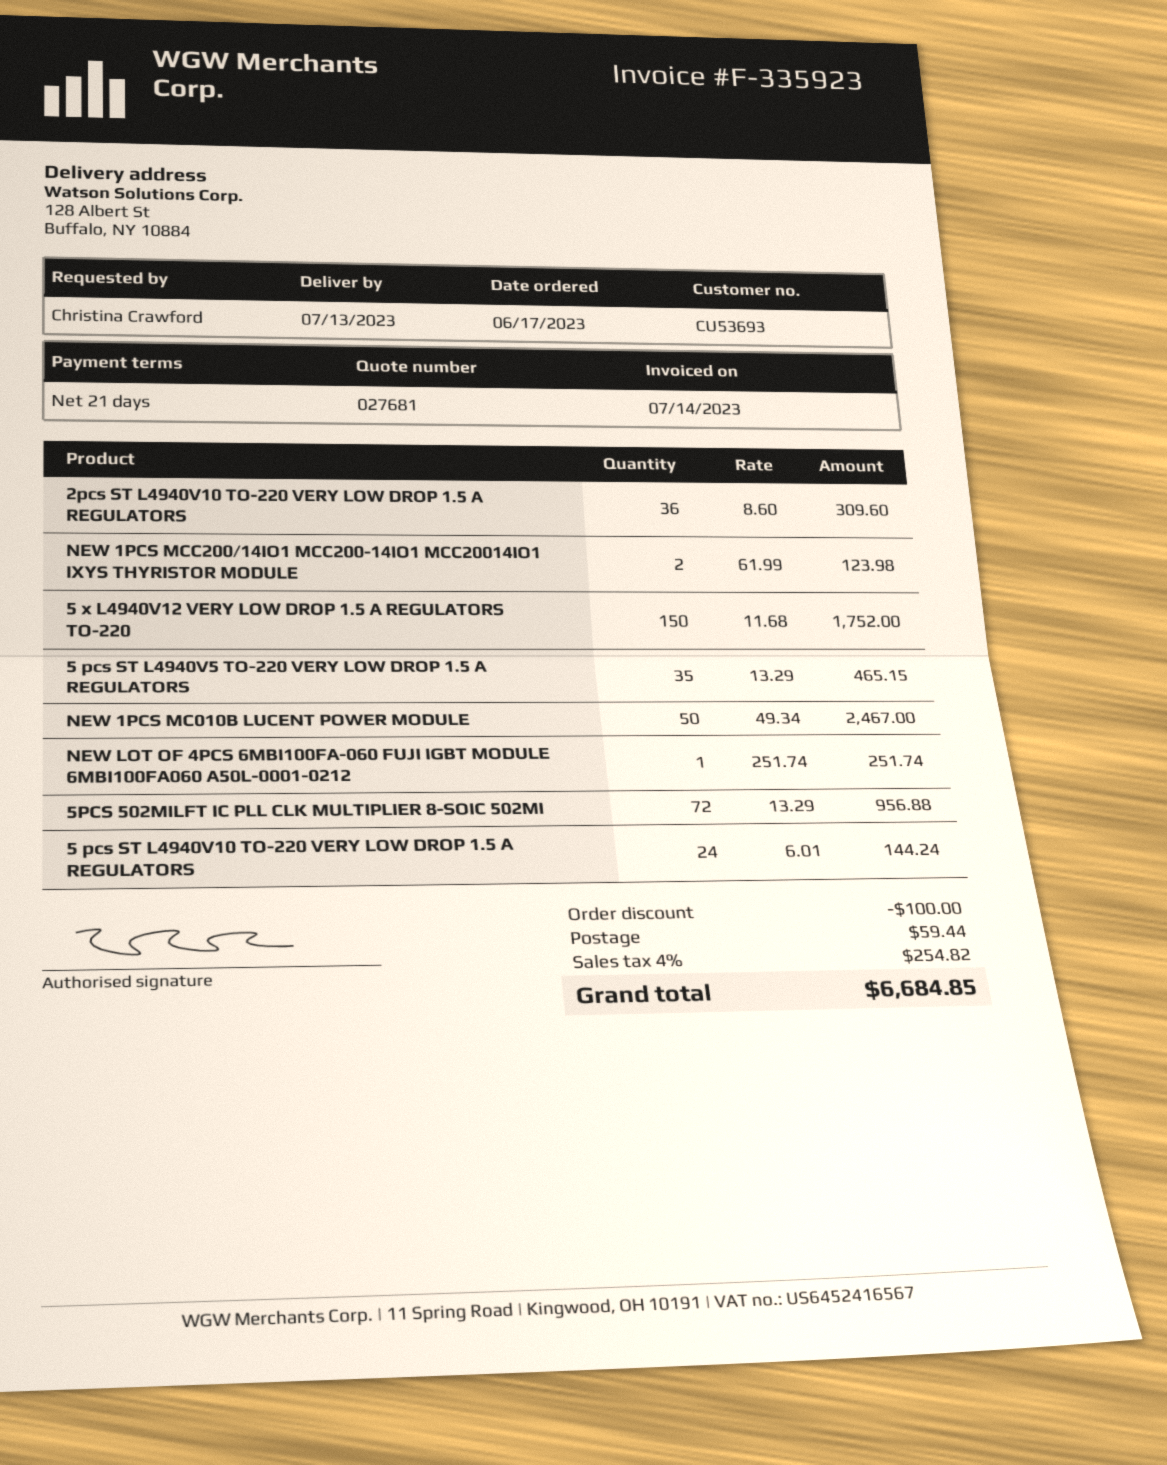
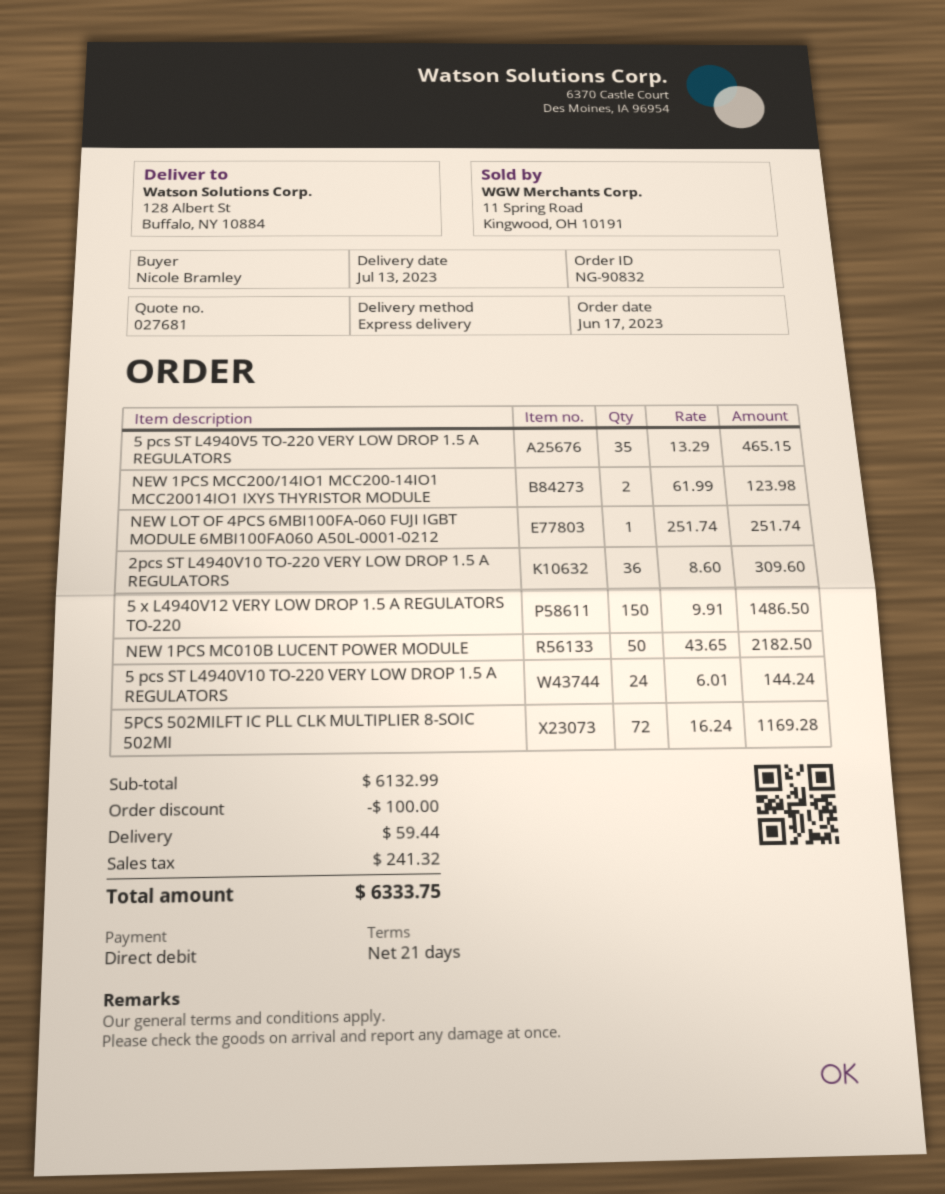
ordered by: Christina Crawford -> Nicole Bramley
5 x L4940V12 VERY LOW DROP 1.5 A REGULATORS TO-220: 150 x 11.68 = 1752.00 -> 150 x 9.91 = 1486.50
NEW 1PCS MC010B LUCENT POWER MODULE: 50 x 49.34 = 2467.00 -> 50 x 43.65 = 2182.50
5PCS 502MILFT IC PLL CLK MULTIPLIER 8-SOIC 502MI: 72 x 13.29 = 956.88 -> 72 x 16.24 = 1169.28
tax: 254.82 -> 241.32
total: 6684.85 -> 6333.75

